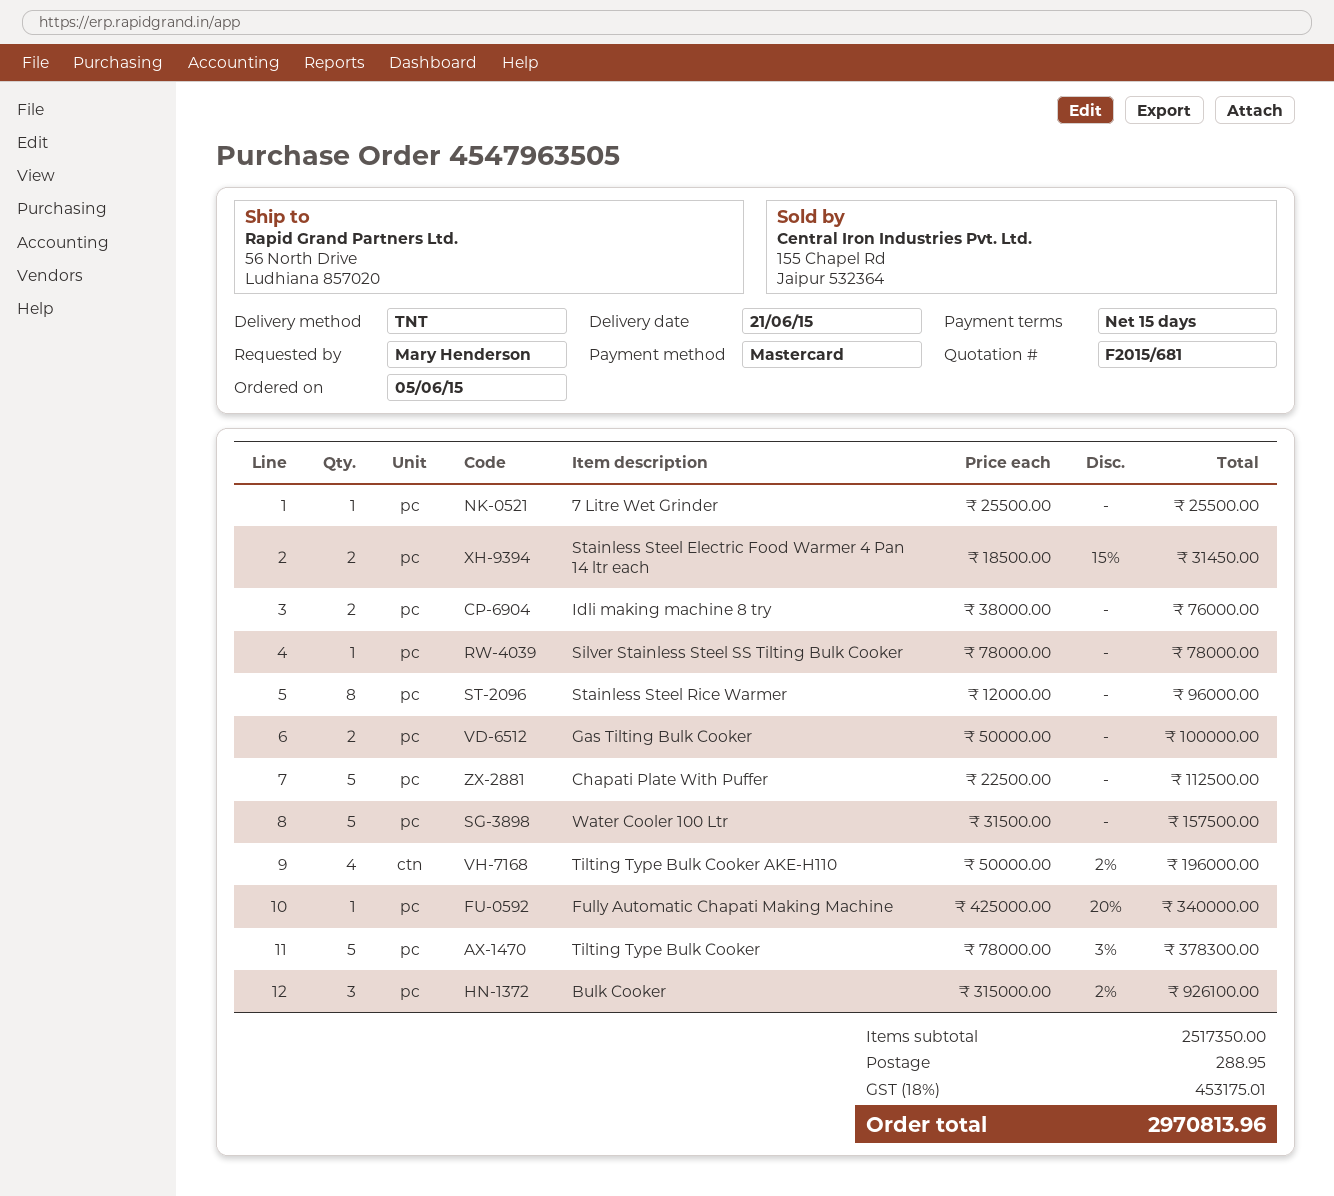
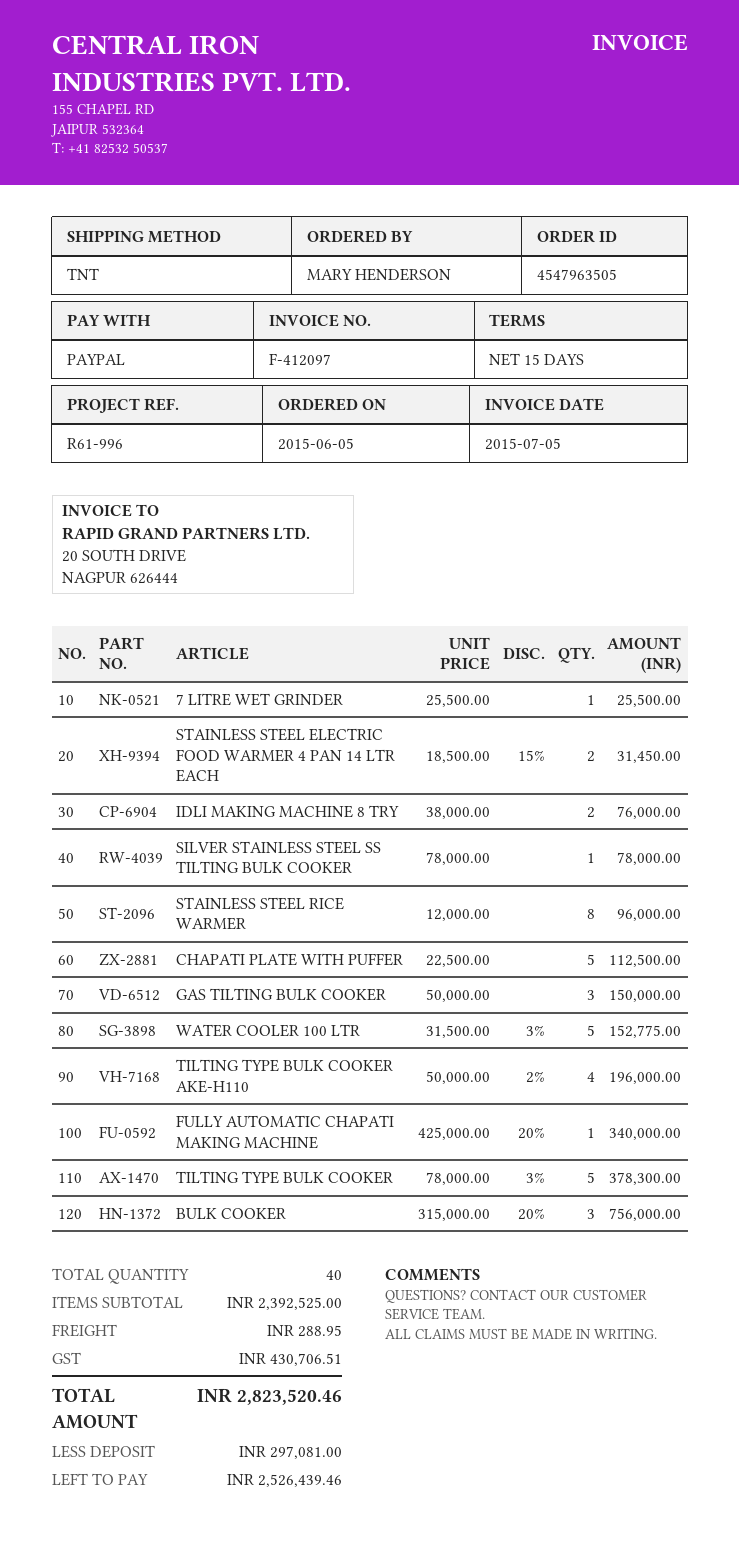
payment method: Mastercard -> PayPal
Gas Tilting Bulk Cooker: 2 x 50000.00 = 100000.00 -> 3 x 50000.00 = 150000.00
Water Cooler 100 Ltr: 5 x 31500.00 = 157500.00 -> 5 x 31500.00 - 3% = 152775.00
Bulk Cooker: 3 x 315000.00 - 2% = 926100.00 -> 3 x 315000.00 - 20% = 756000.00
subtotal: 2517350.00 -> 2392525.00
tax: 453175.01 -> 430706.51
total: 2970813.96 -> 2823520.46

